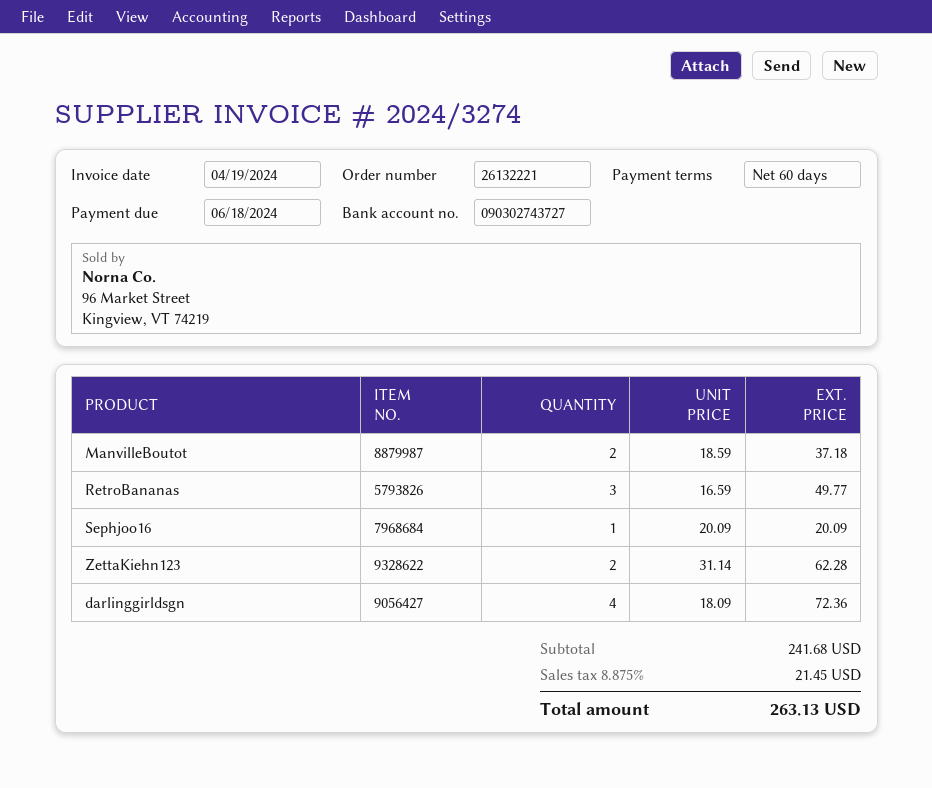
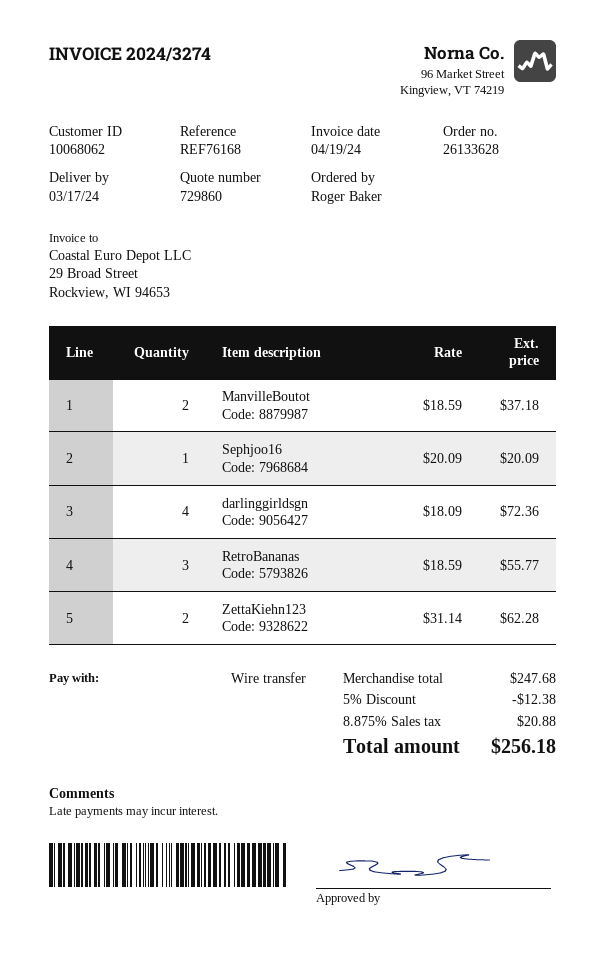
order number: 26132221 -> 26133628
RetroBananas: 3 x 16.59 = 49.77 -> 3 x 18.59 = 55.77
subtotal: 241.68 -> 247.68
discount: none -> 5% = 12.38
tax: 8.875% = 21.45 -> 8.875% = 20.88
total: 263.13 -> 256.18

